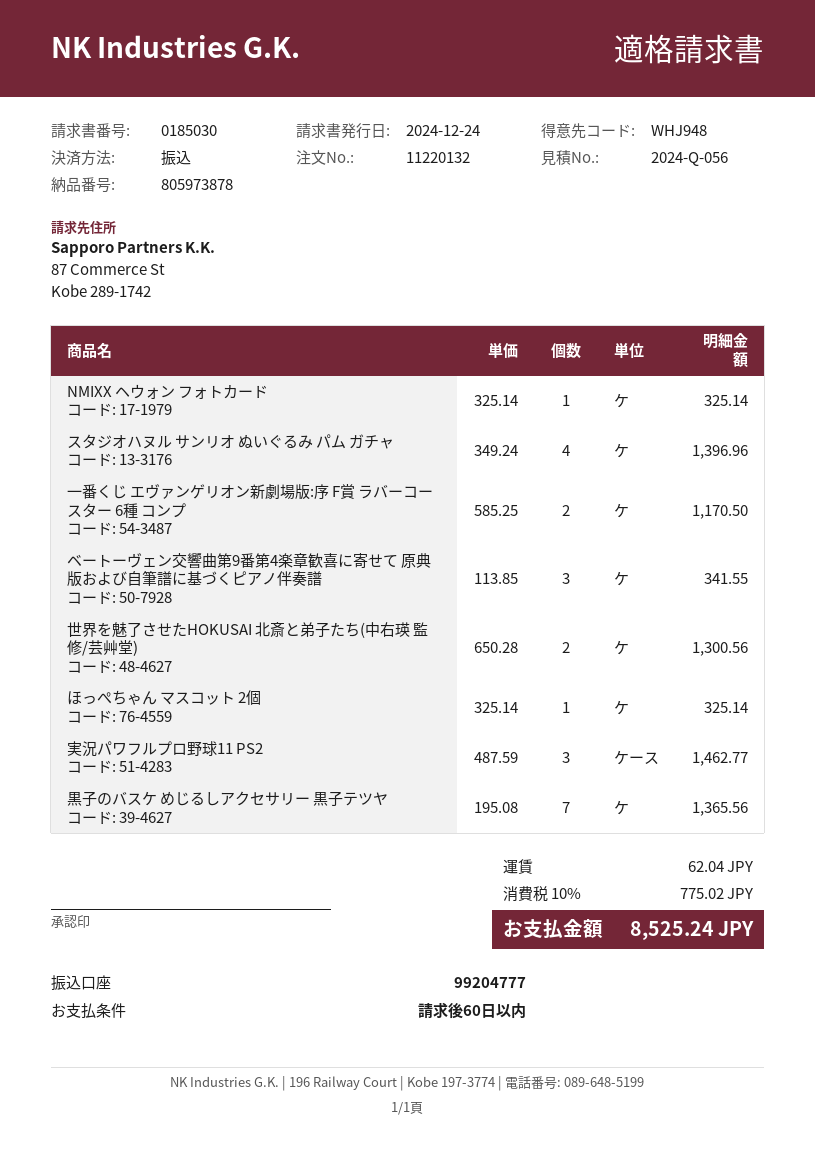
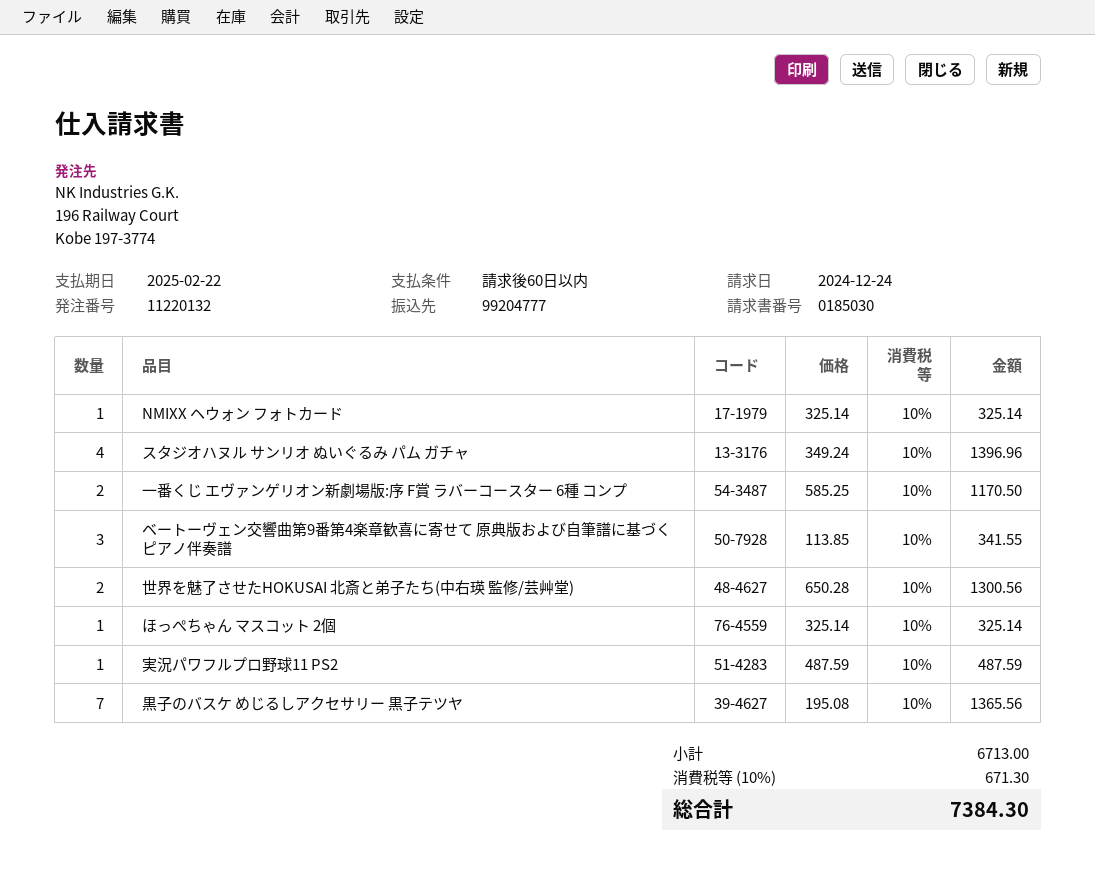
実況パワフルプロ野球11 PS2: 3 x 487.59 = 1462.77 -> 1 x 487.59 = 487.59
shipping: 62.04 -> none
tax: 10% = 775.02 -> 10% = 671.30
total: 8525.24 -> 7384.30

